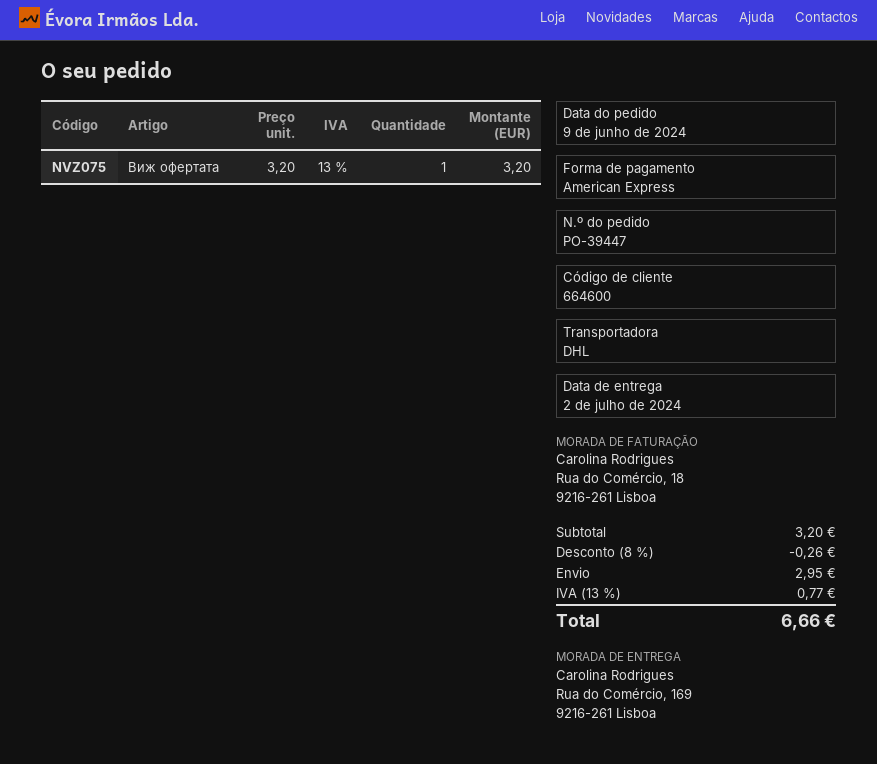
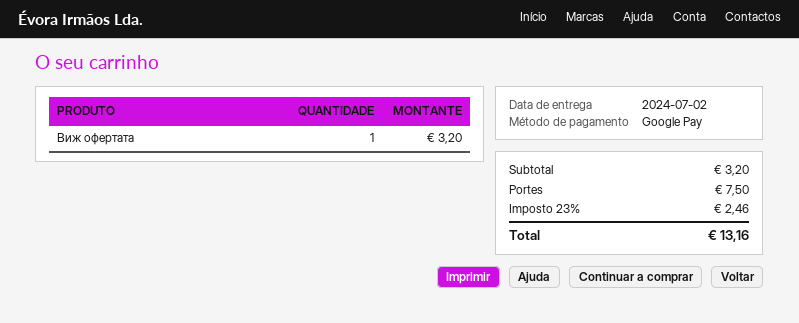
payment method: American Express -> Google Pay
discount: 8% = 0.26 -> none
shipping: 2.95 -> 7.50
tax: 13% = 0.77 -> 23% = 2.46
total: 6.66 -> 13.16

